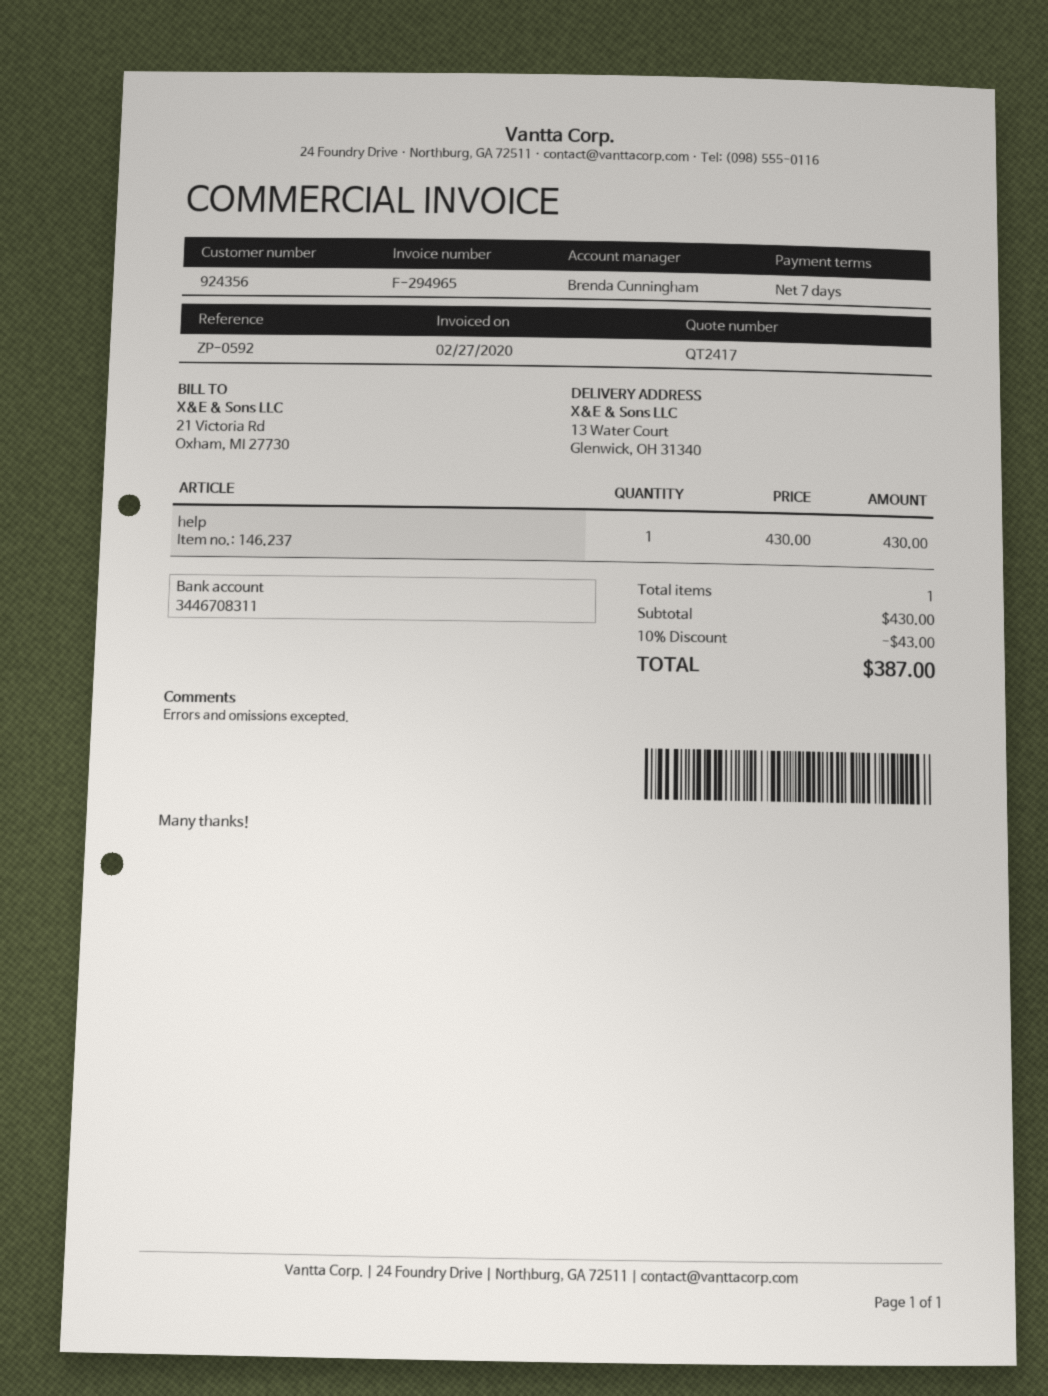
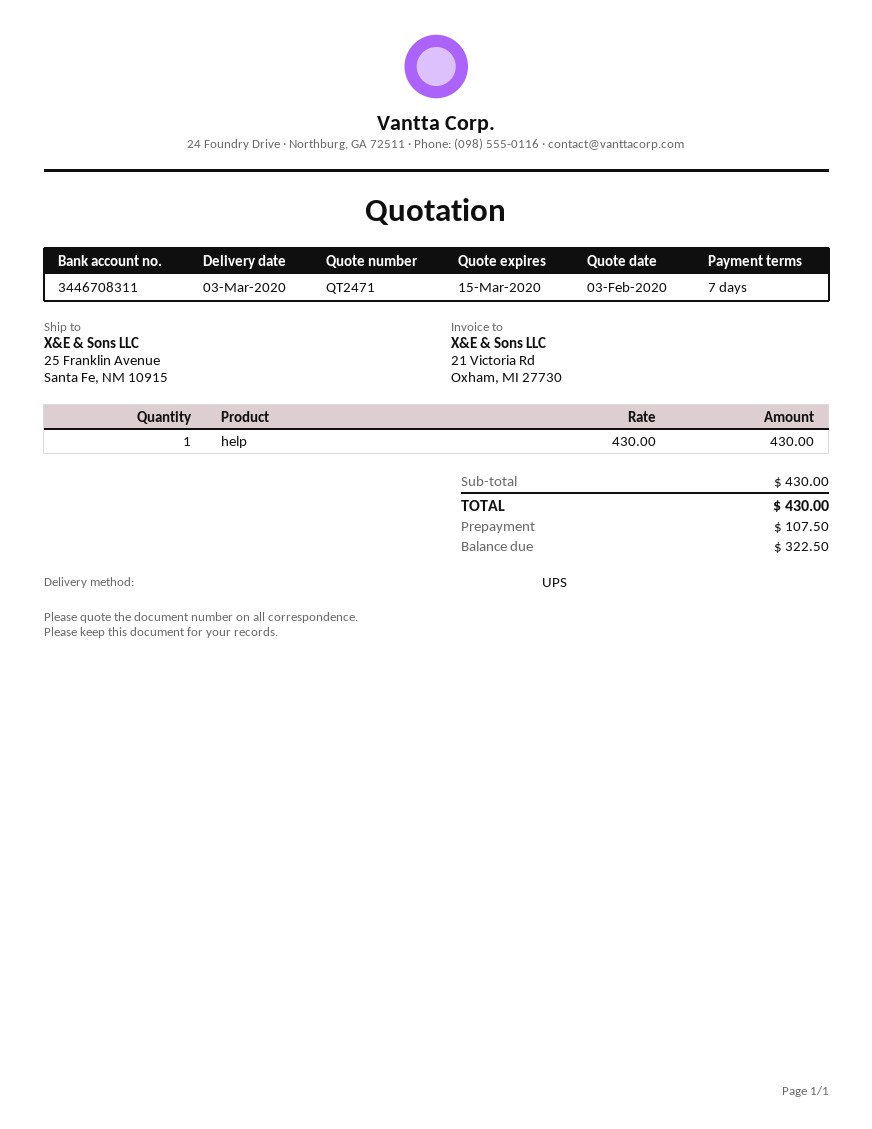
quote number: QT2417 -> QT2471
ship to: 13 Water Court, Glenwick, OH 31340 -> 25 Franklin Avenue, Santa Fe, NM 10915
discount: 10% = 43.00 -> none
total: 387.00 -> 430.00

